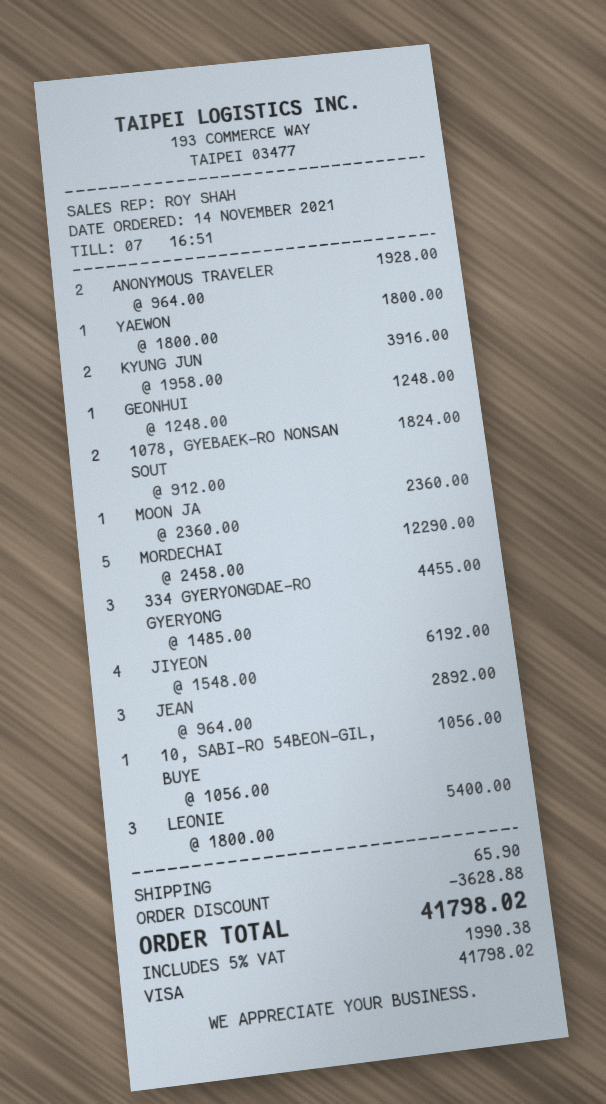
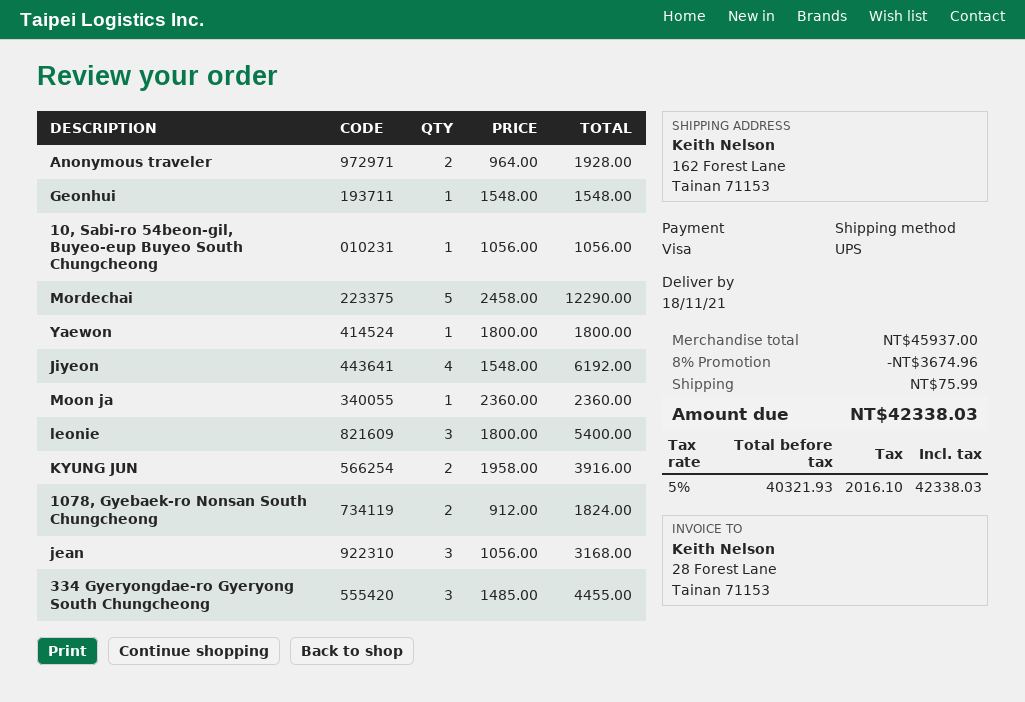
GEONHUI: 1 x 1248.00 = 1248.00 -> 1 x 1548.00 = 1548.00
JEAN: 3 x 964.00 = 2892.00 -> 3 x 1056.00 = 3168.00
discount: 3628.88 -> 3674.96
shipping: 65.90 -> 75.99
tax: 5% = 1990.38 -> 5% = 2016.10
total: 41798.02 -> 42338.03

